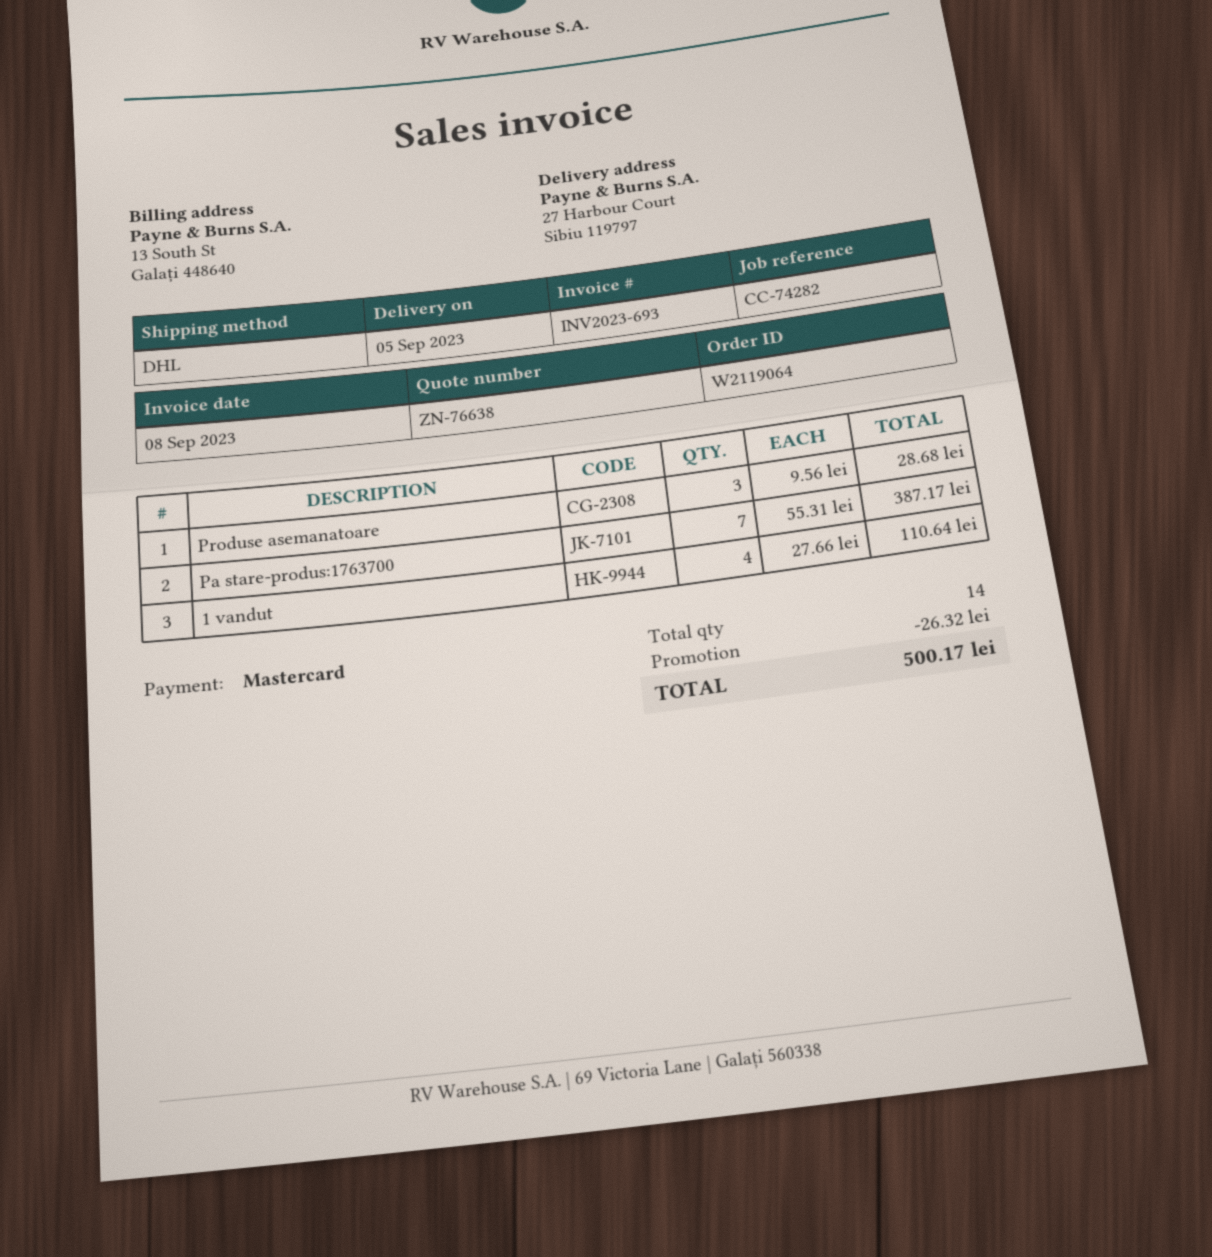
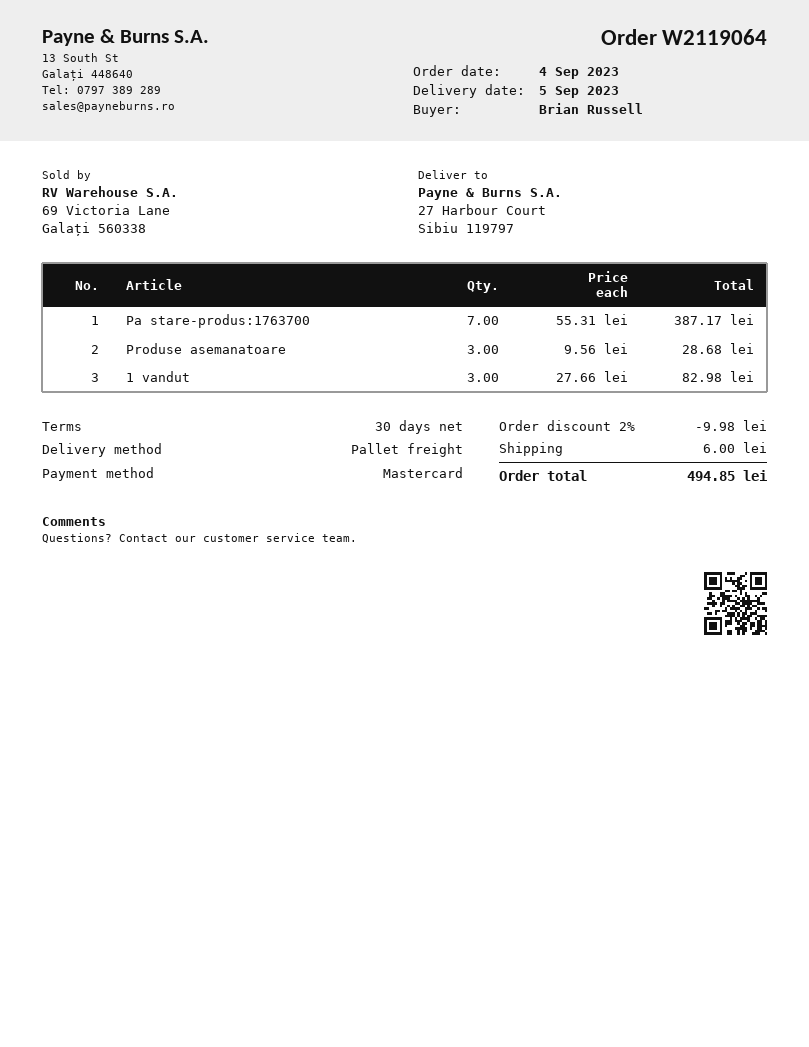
shipping method: DHL -> pallet freight
1 vandut: 4 x 27.66 = 110.64 -> 3 x 27.66 = 82.98
discount: 26.32 -> 9.98
shipping: none -> 6.00
total: 500.17 -> 494.85

